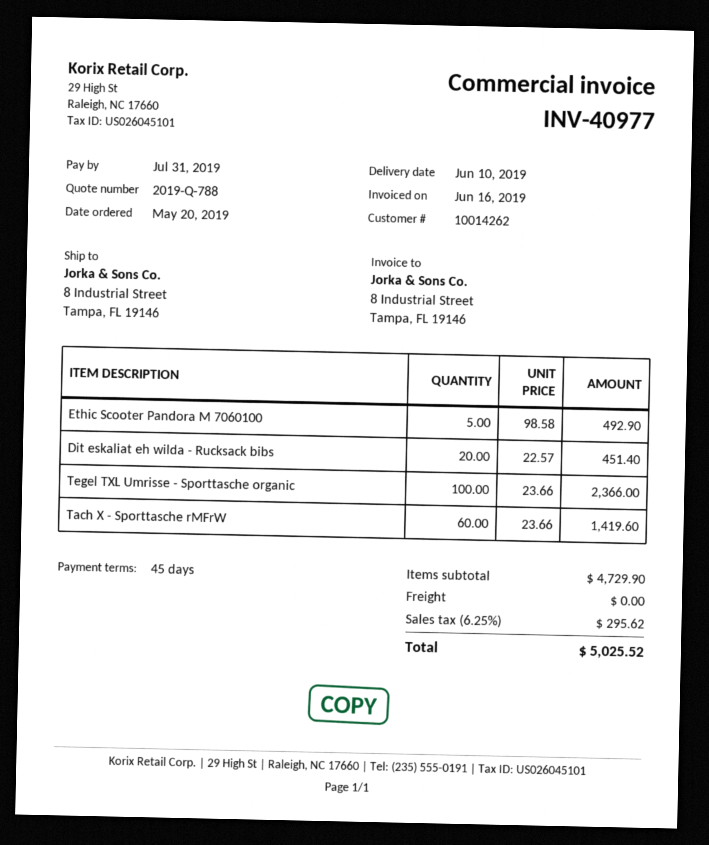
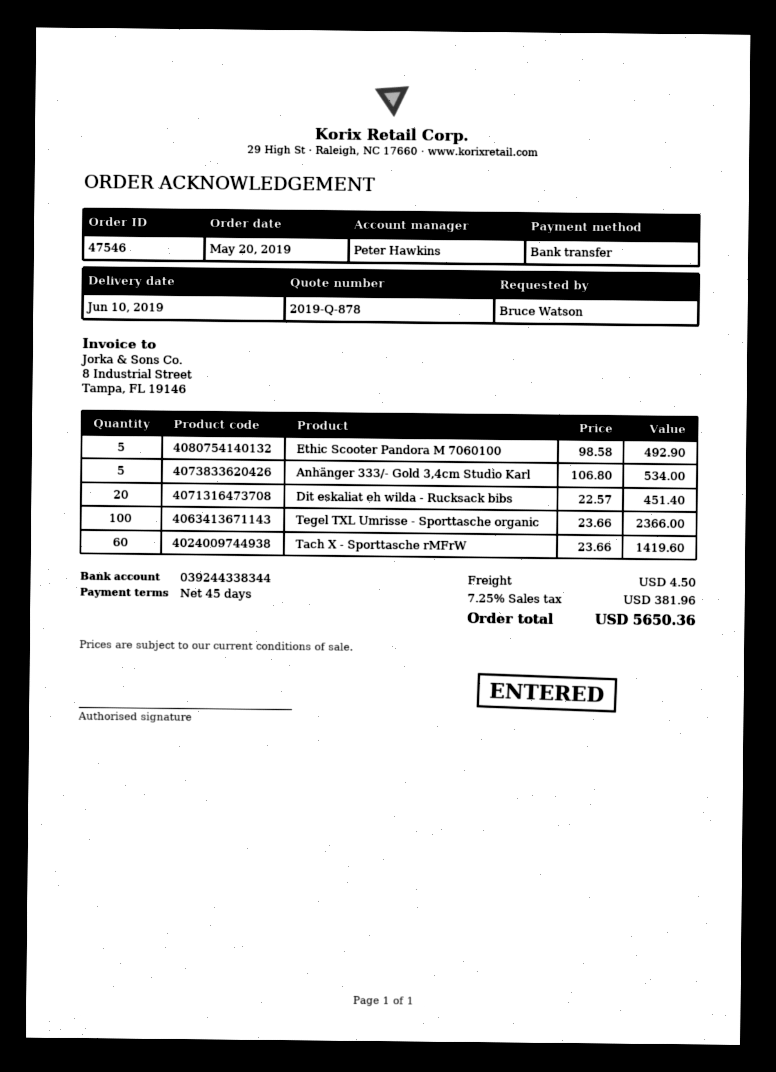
quote number: 2019-Q-788 -> 2019-Q-878
Anhänger 333/- Gold 3,4cm Studio Karl: none -> 5 x 106.80 = 534.00
shipping: 0.00 -> 4.50
tax: 6.25% = 295.62 -> 7.25% = 381.96
total: 5025.52 -> 5650.36

